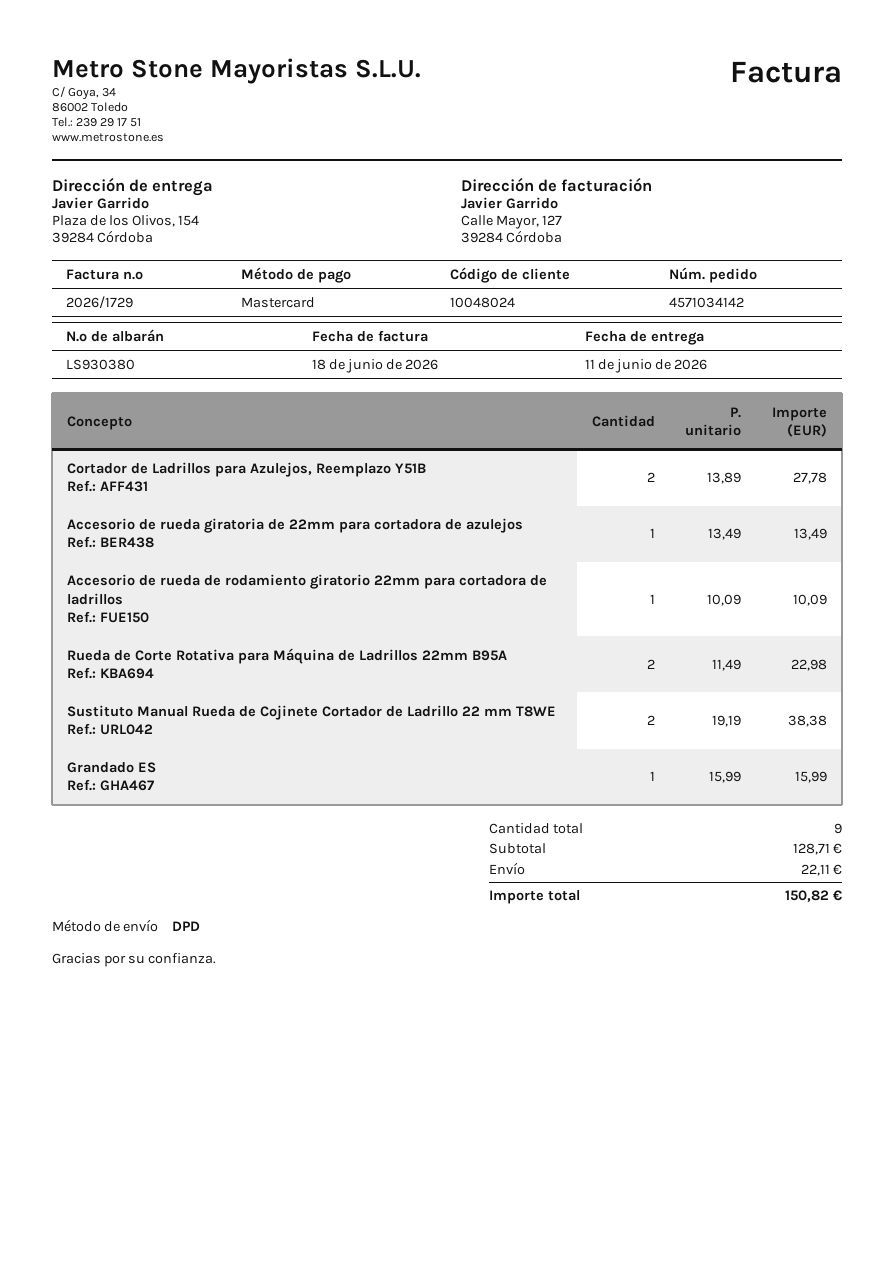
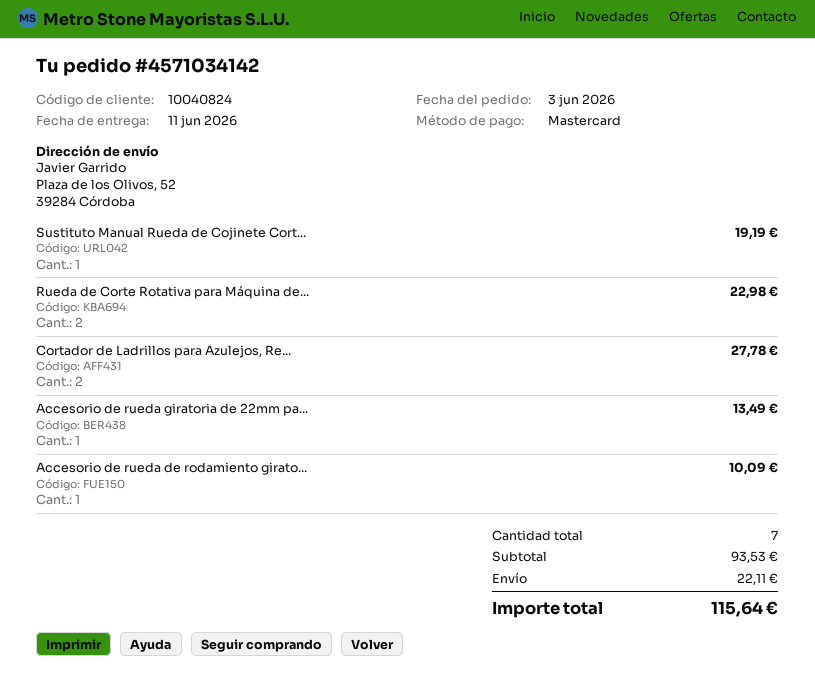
customer number: 10048024 -> 10040824
ship to: Plaza de los Olivos, 154, 39284 Córdoba -> Plaza de los Olivos, 52, 39284 Córdoba
Sustituto Manual Rueda de Cojinete Cortador de Ladrillo 22 mm T8WE: 2 for 38.38 -> 1 for 19.19
Grandado ES: 1 for 15.99 -> none
total quantity: 9 -> 7
subtotal: 128.71 -> 93.53
total: 150.82 -> 115.64

